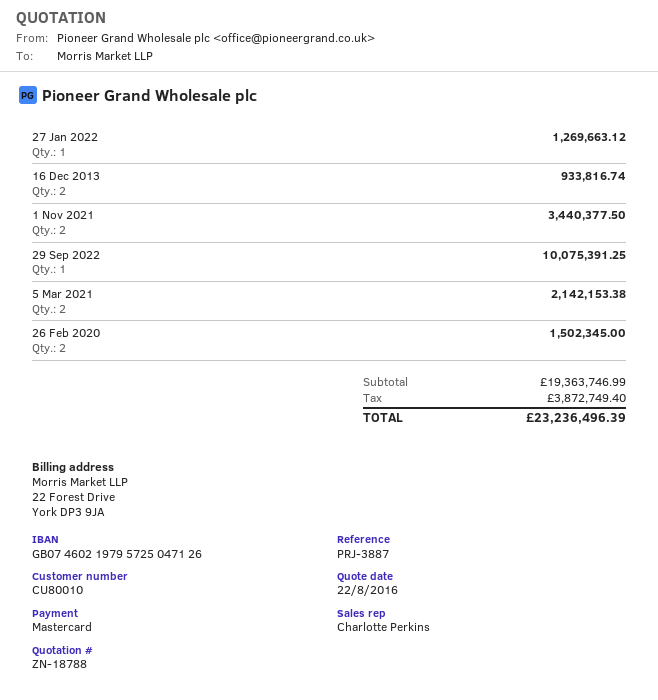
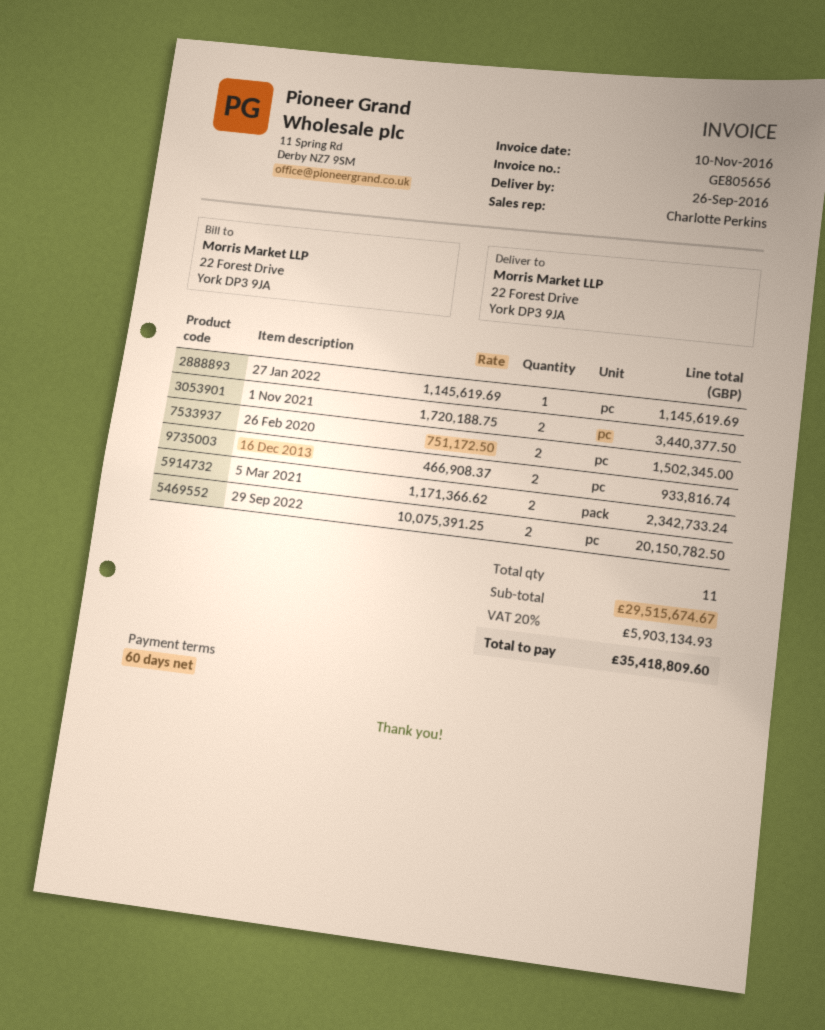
27 Jan 2022: 1 for 1269663.12 -> 1 for 1145619.69
29 Sep 2022: 1 for 10075391.25 -> 2 for 20150782.50
5 Mar 2021: 2 for 2142153.38 -> 2 for 2342733.24
subtotal: 19363746.99 -> 29515674.67
tax: 3872749.40 -> 5903134.93
total: 23236496.39 -> 35418809.60

